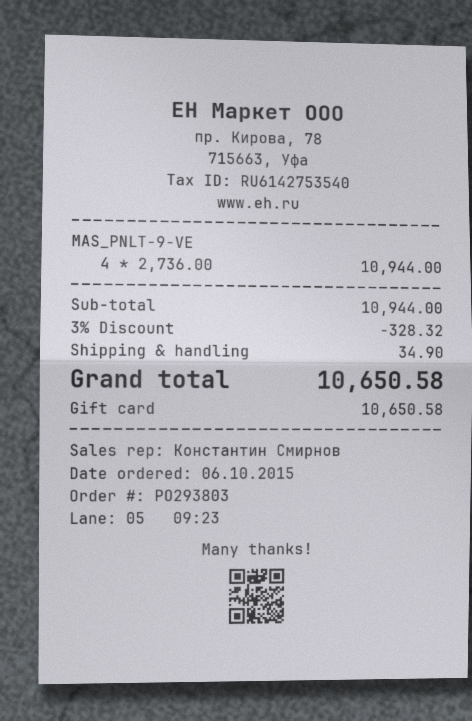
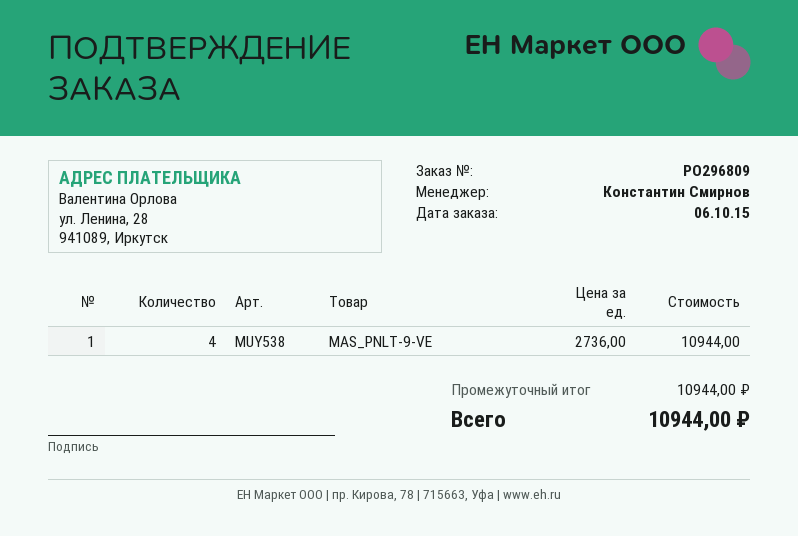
order number: PO293803 -> PO296809
discount: 3% = 328.32 -> none
shipping: 34.90 -> none
total: 10650.58 -> 10944.00

